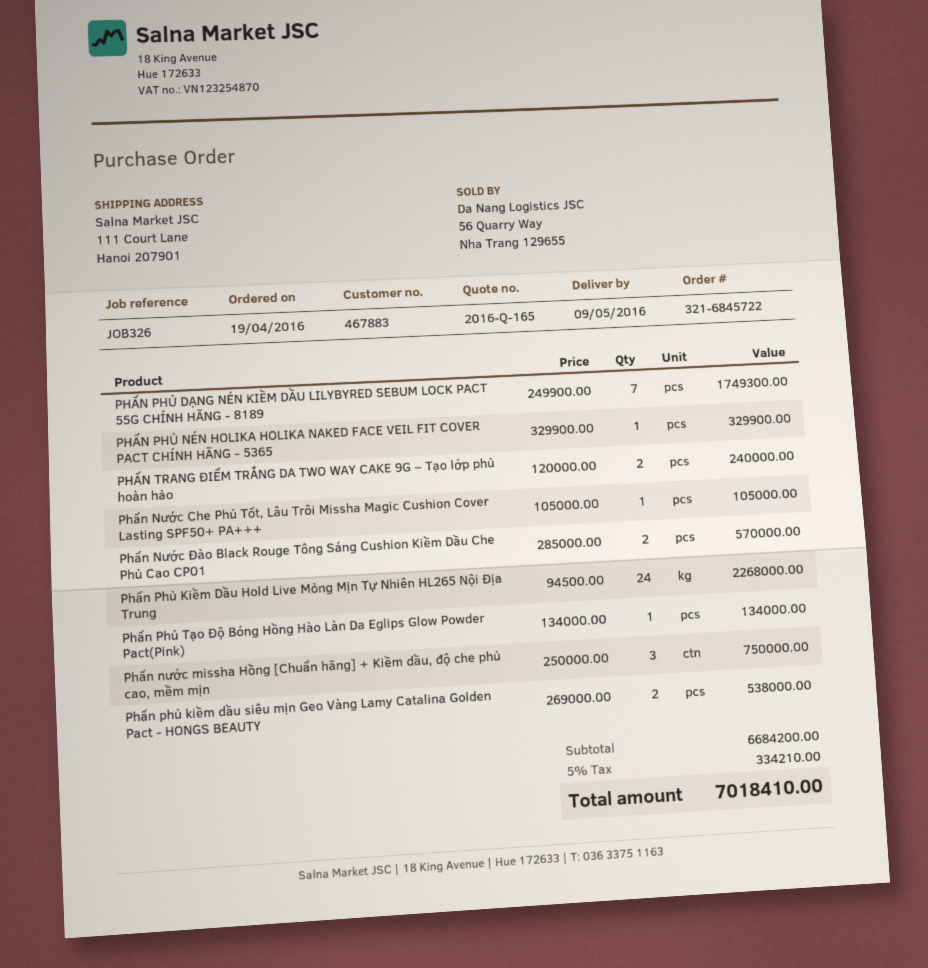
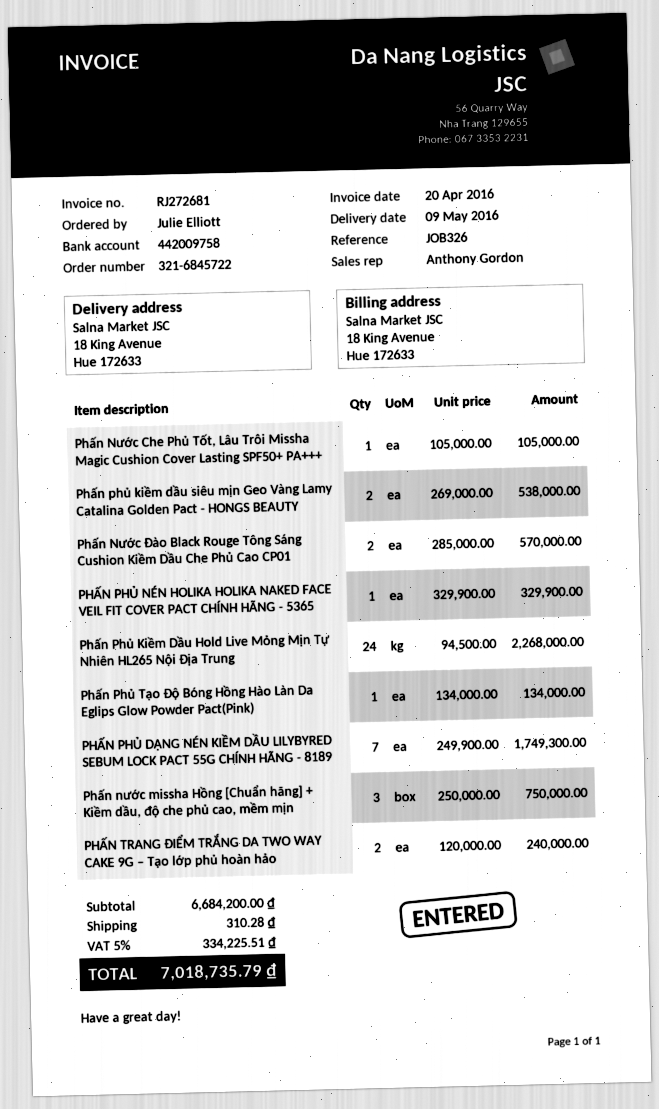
ship to: 111 Court Lane, Hanoi 207901 -> 18 King Avenue, Hue 172633
shipping: none -> 310.28
tax: 5% = 334210.00 -> 5% = 334225.51
total: 7018410.00 -> 7018735.79

